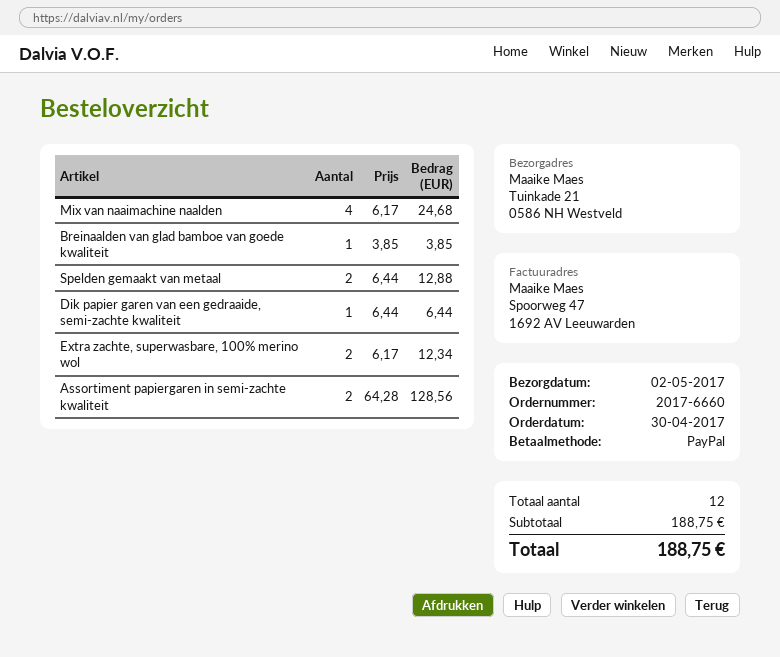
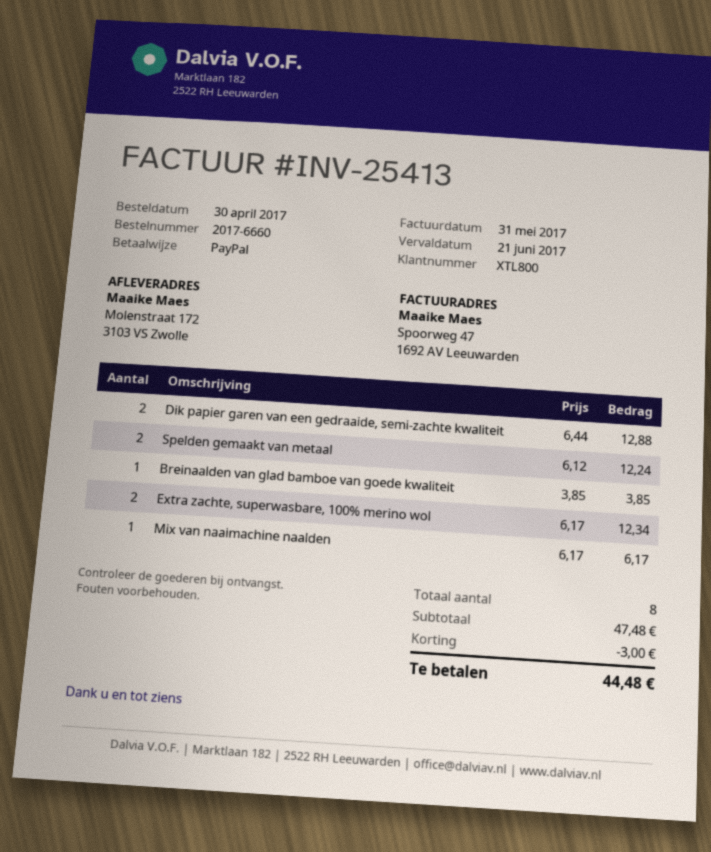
ship to: Tuinkade 21, 0586 NH Westveld -> Molenstraat 172, 3103 VS Zwolle
Mix van naaimachine naalden: 4 x 6.17 = 24.68 -> 1 x 6.17 = 6.17
Spelden gemaakt van metaal: 2 x 6.44 = 12.88 -> 2 x 6.12 = 12.24
Dik papier garen van een gedraaide, semi-zachte kwaliteit: 1 x 6.44 = 6.44 -> 2 x 6.44 = 12.88
Assortiment papiergaren in semi-zachte kwaliteit: 2 x 64.28 = 128.56 -> none
total quantity: 12 -> 8
subtotal: 188.75 -> 47.48
discount: none -> 3.00
total: 188.75 -> 44.48

